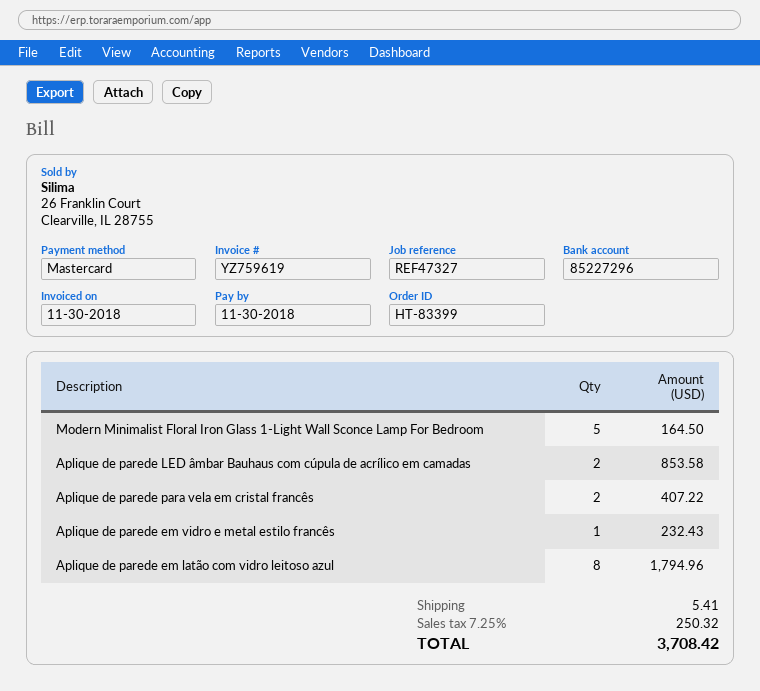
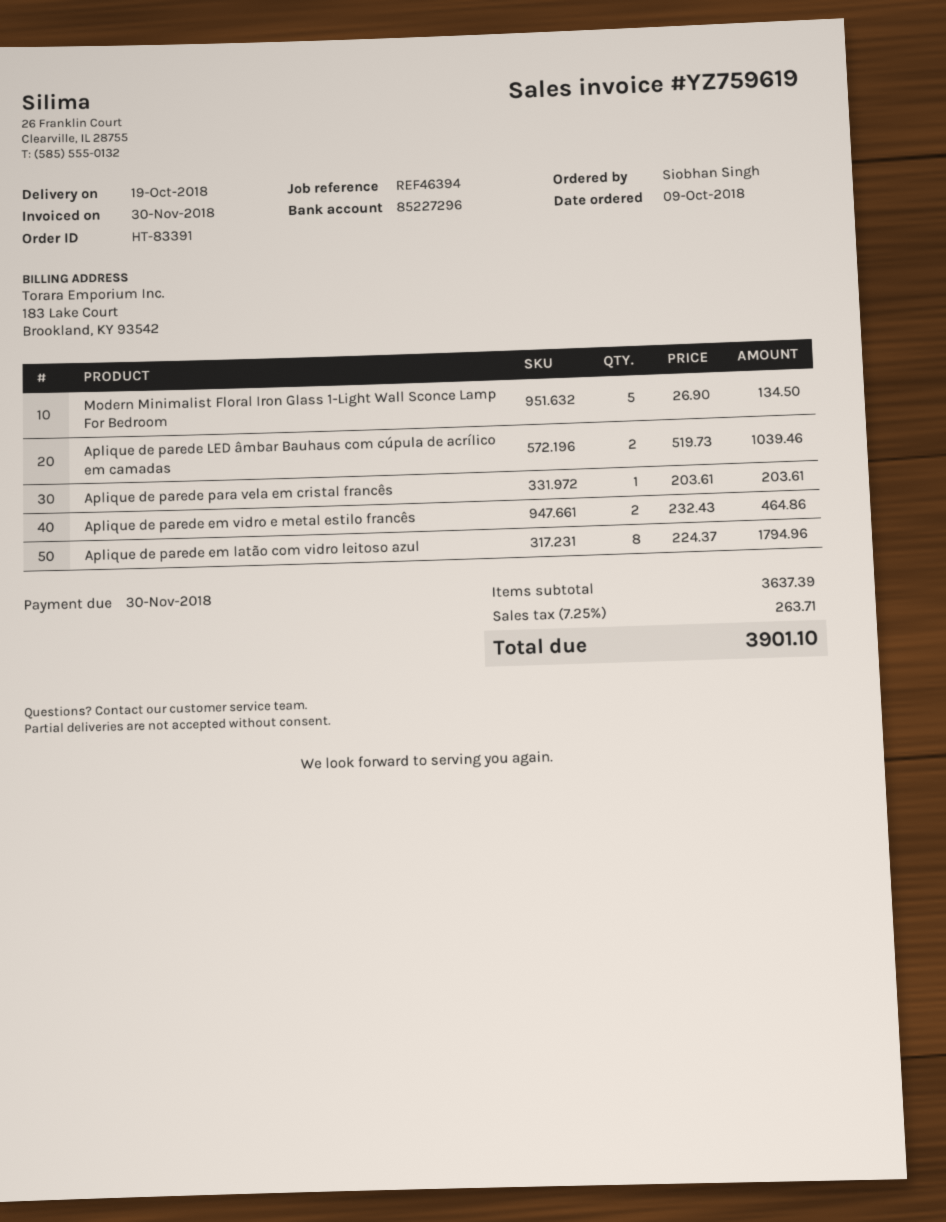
order number: HT-83399 -> HT-83391
reference: REF47327 -> REF46394
Modern Minimalist Floral Iron Glass 1-Light Wall Sconce Lamp For Bedroom: 5 for 164.50 -> 5 for 134.50
Aplique de parede LED âmbar Bauhaus com cúpula de acrílico em camadas: 2 for 853.58 -> 2 for 1039.46
Aplique de parede para vela em cristal francês: 2 for 407.22 -> 1 for 203.61
Aplique de parede em vidro e metal estilo francês: 1 for 232.43 -> 2 for 464.86
shipping: 5.41 -> none
tax: 7.25% = 250.32 -> 7.25% = 263.71
total: 3708.42 -> 3901.10

